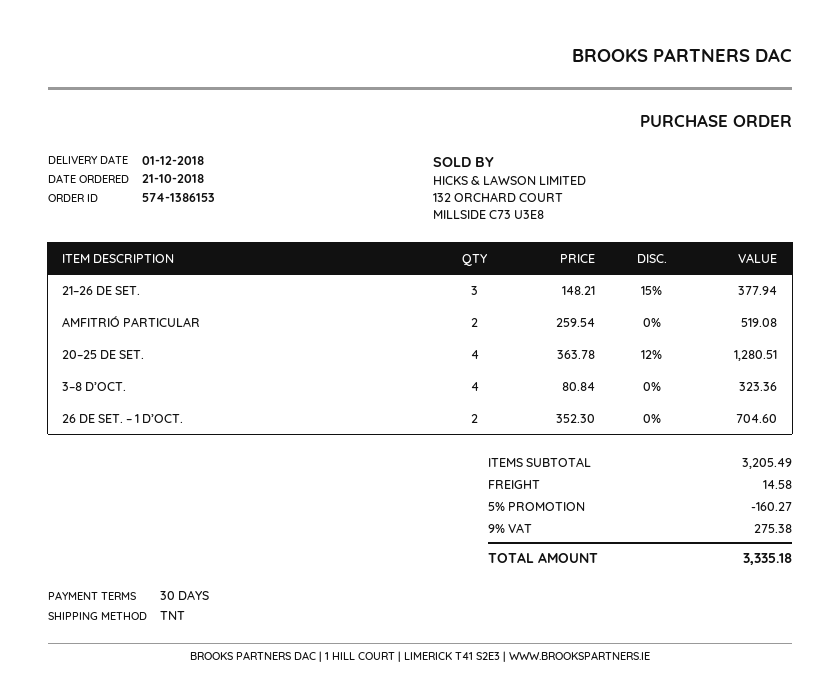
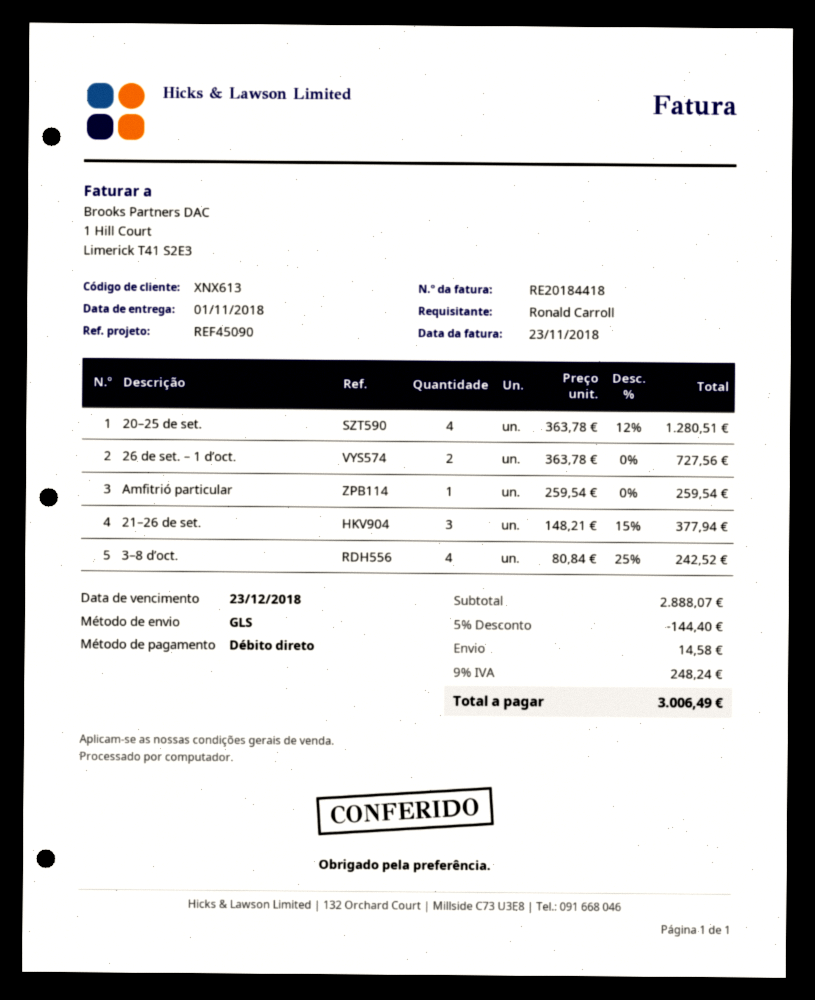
delivery date: 2018-12-01 -> 2018-11-01
shipping method: TNT -> GLS
AMFITRIÓ PARTICULAR: 2 x 259.54 = 519.08 -> 1 x 259.54 = 259.54
3–8 D’OCT.: 4 x 80.84 = 323.36 -> 4 x 80.84 - 25% = 242.52
26 DE SET. – 1 D’OCT.: 2 x 352.30 = 704.60 -> 2 x 363.78 = 727.56
subtotal: 3205.49 -> 2888.07
discount: 5% = 160.27 -> 5% = 144.40
tax: 9% = 275.38 -> 9% = 248.24
total: 3335.18 -> 3006.49

